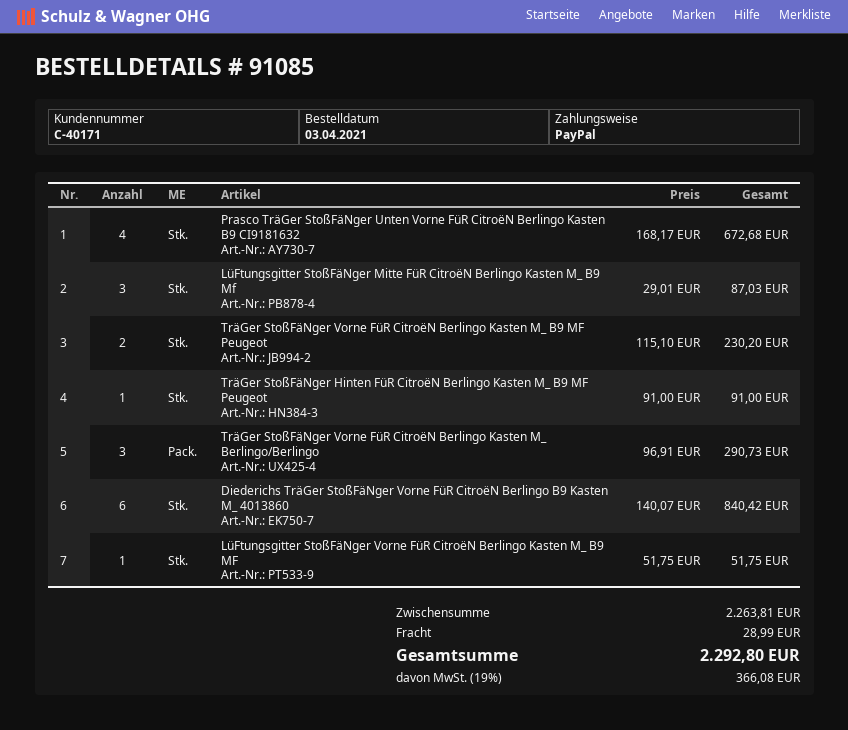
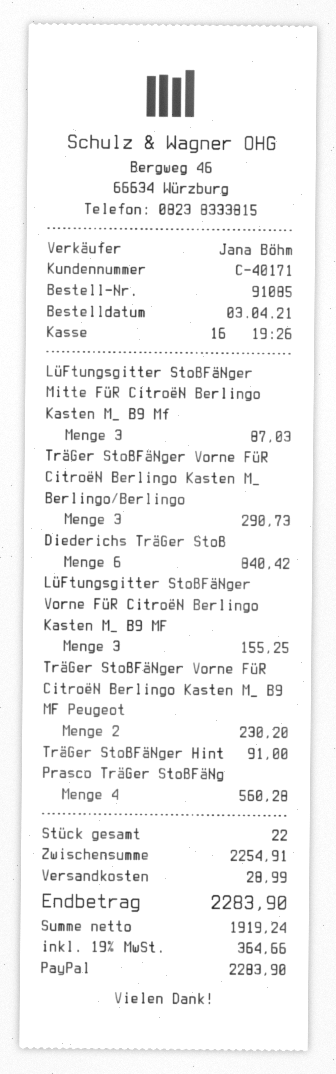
Prasco TräGer StoßFäNger Unten Vorne FüR CitroëN Berlingo Kasten B9 CI9181632: 4 for 672.68 -> 4 for 560.28
LüFtungsgitter StoßFäNger Vorne FüR CitroëN Berlingo Kasten M_ B9 MF: 1 for 51.75 -> 3 for 155.25
subtotal: 2263.81 -> 2254.91
tax: 19% = 366.08 -> 19% = 364.66
total: 2292.80 -> 2283.90

